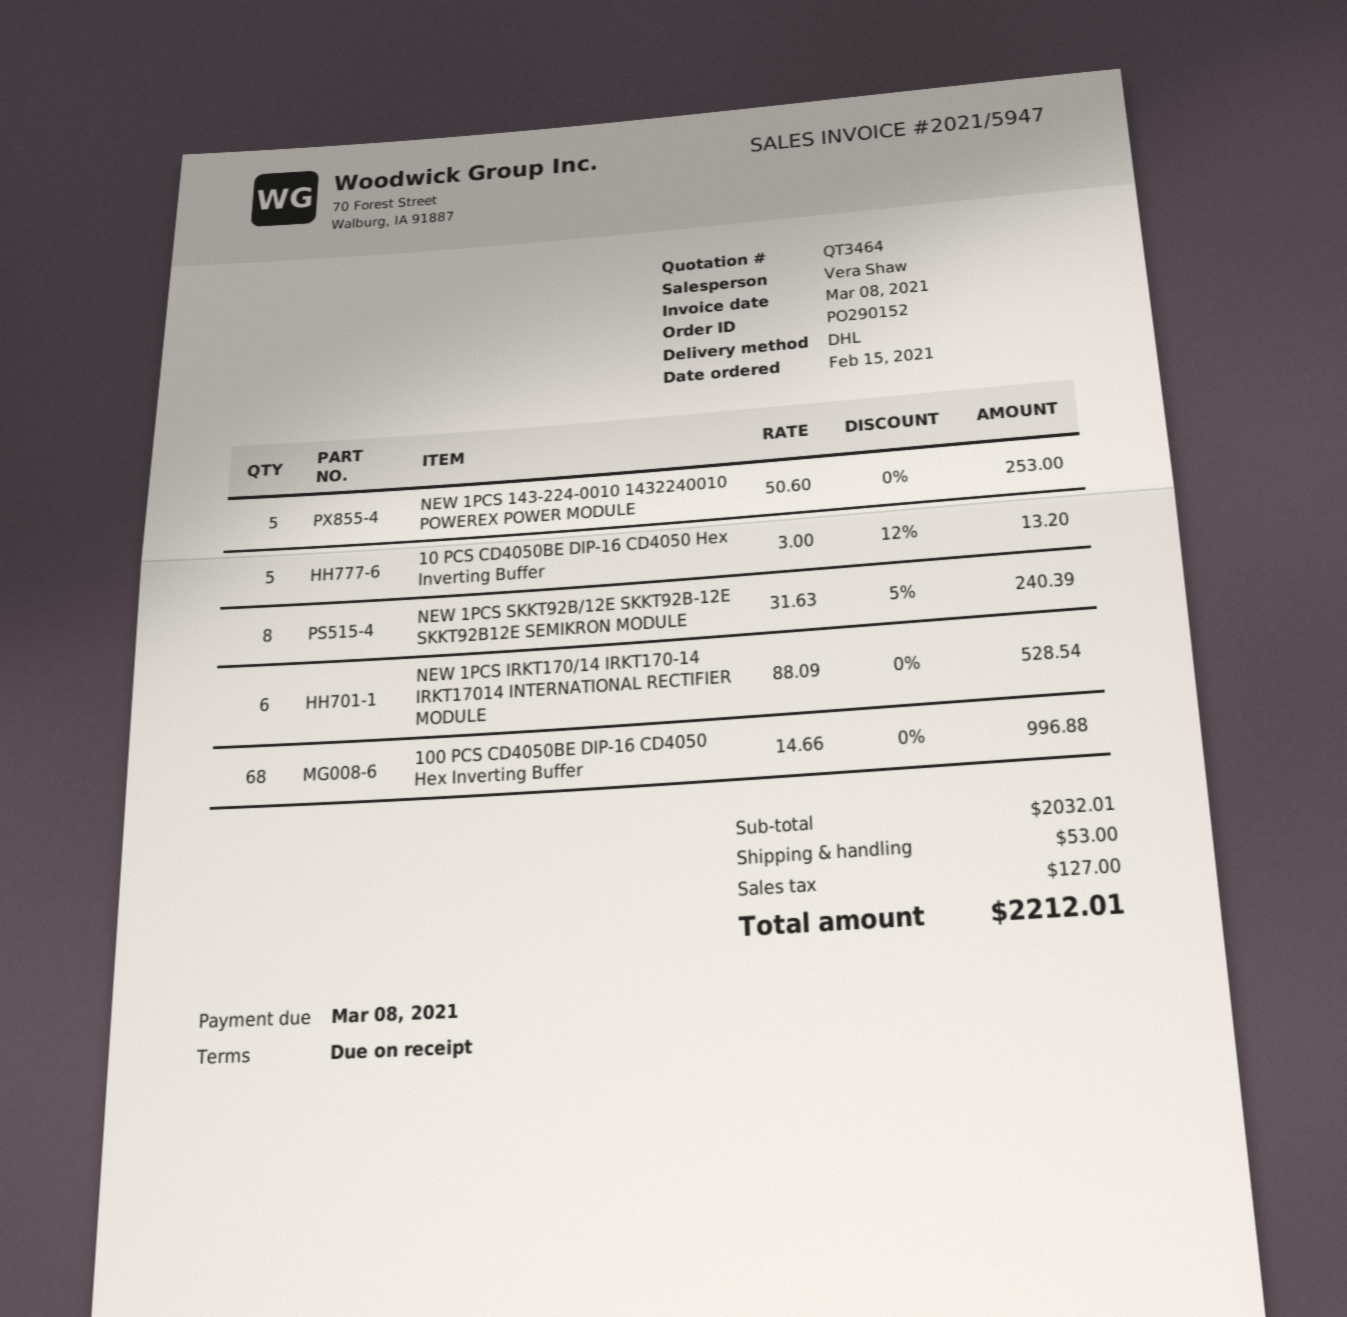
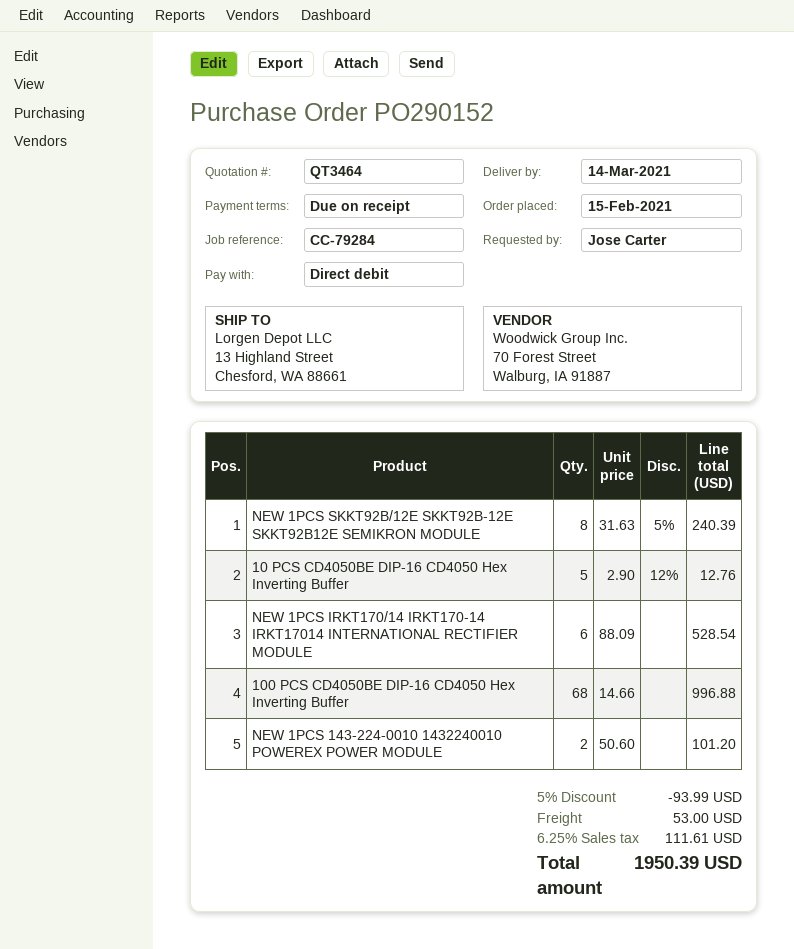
NEW 1PCS 143-224-0010 1432240010 POWEREX POWER MODULE: 5 x 50.60 = 253.00 -> 2 x 50.60 = 101.20
10 PCS CD4050BE DIP-16 CD4050 Hex Inverting Buffer: 5 x 3.00 - 12% = 13.20 -> 5 x 2.90 - 12% = 12.76
discount: none -> 5% = 93.99
tax: 127.00 -> 111.61
total: 2212.01 -> 1950.39

